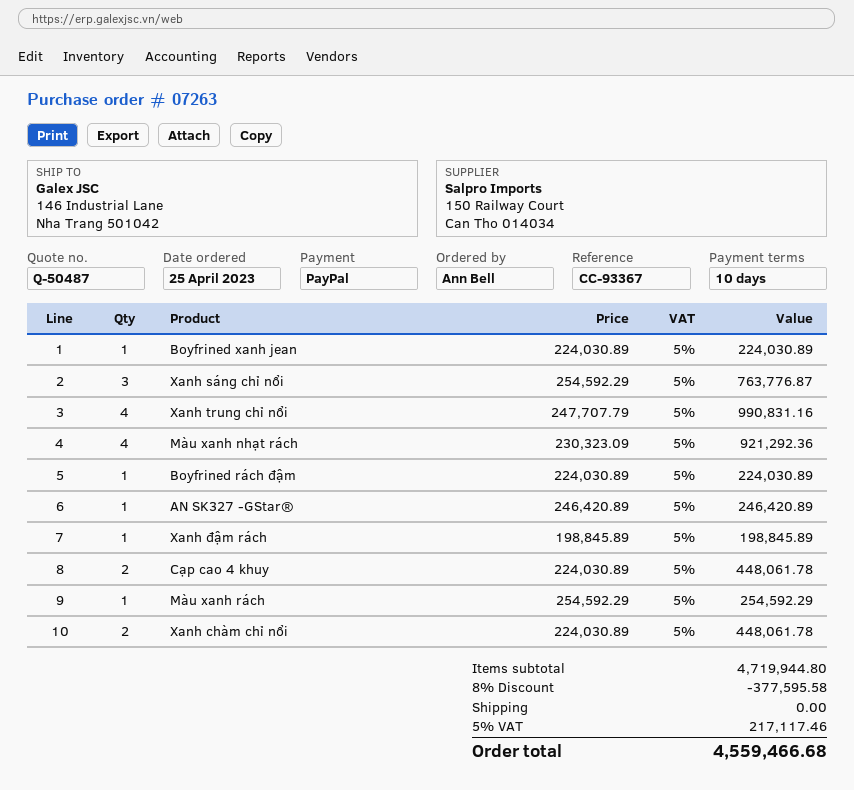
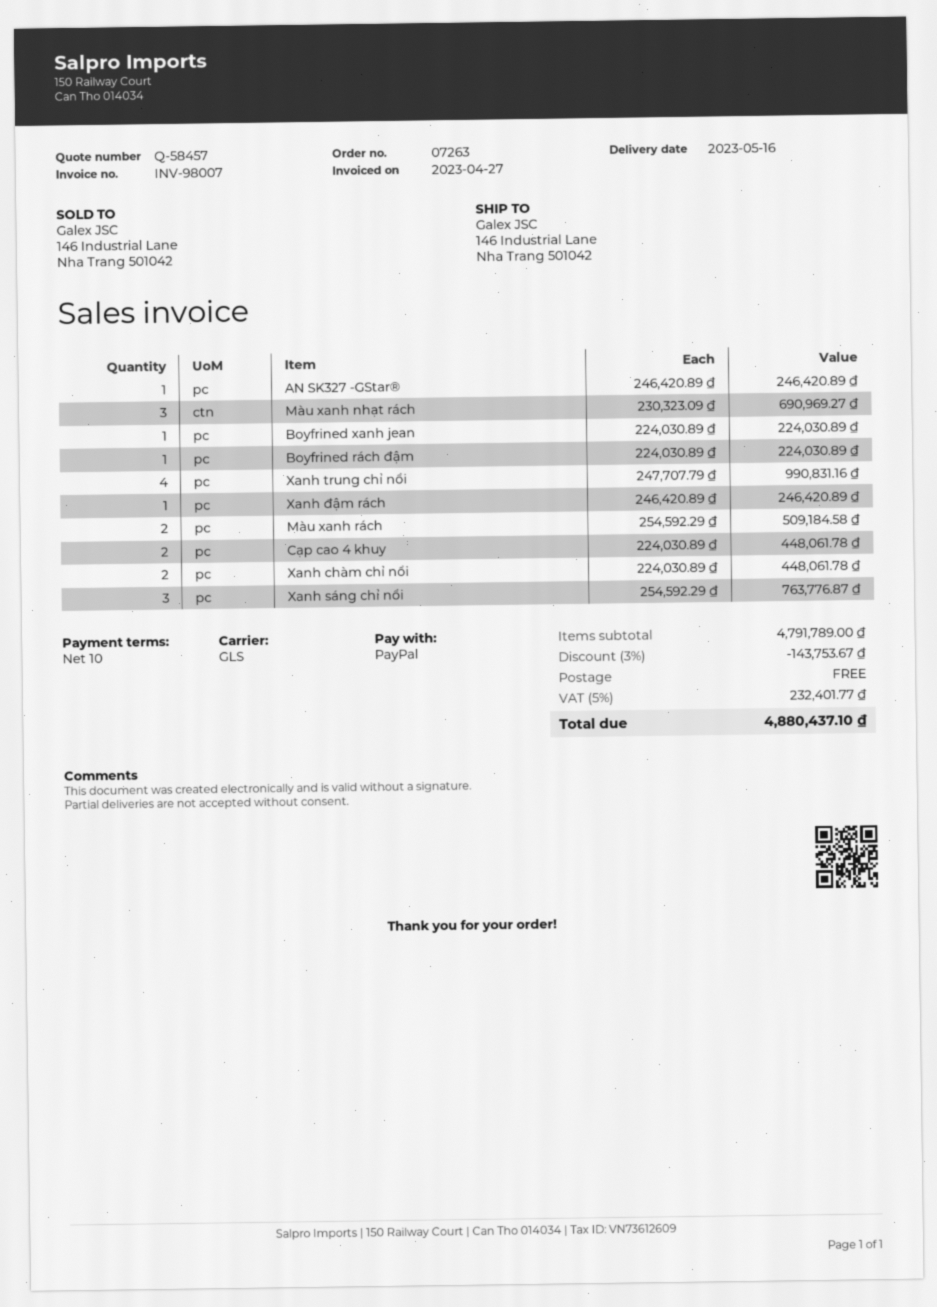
quote number: Q-50487 -> Q-58457
Màu xanh nhạt rách: 4 x 230323.09 = 921292.36 -> 3 x 230323.09 = 690969.27
Xanh đậm rách: 1 x 198845.89 = 198845.89 -> 1 x 246420.89 = 246420.89
Màu xanh rách: 1 x 254592.29 = 254592.29 -> 2 x 254592.29 = 509184.58
subtotal: 4719944.80 -> 4791789.00
discount: 8% = 377595.58 -> 3% = 143753.67
tax: 5% = 217117.46 -> 5% = 232401.77
total: 4559466.68 -> 4880437.10

